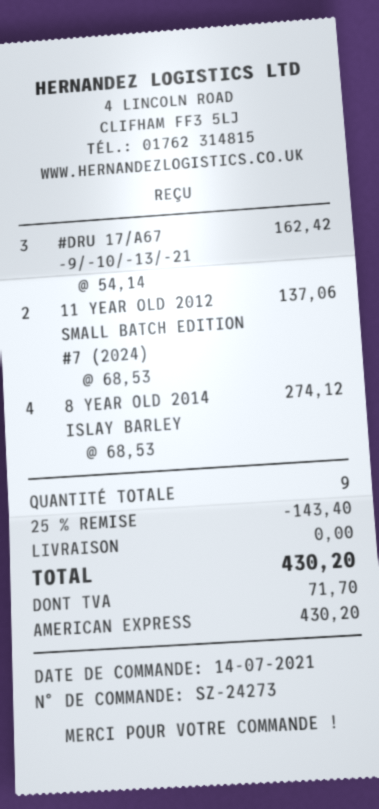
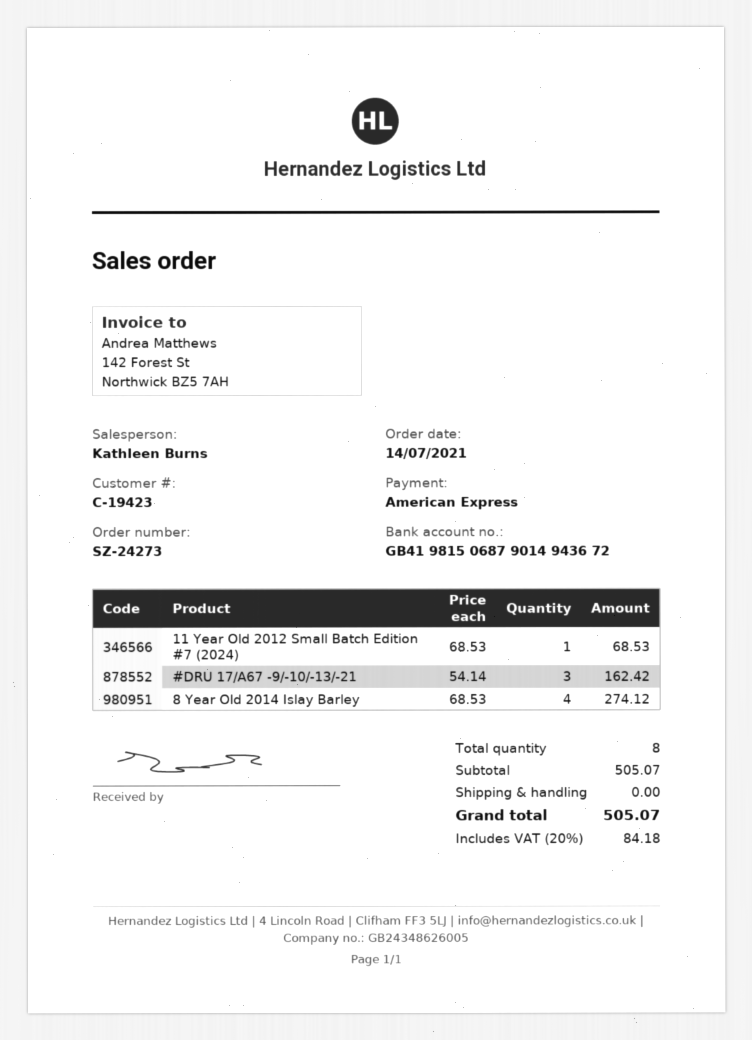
11 YEAR OLD 2012 SMALL BATCH EDITION #7 (2024): 2 x 68.53 = 137.06 -> 1 x 68.53 = 68.53
total quantity: 9 -> 8
discount: 25% = 143.40 -> none
tax: 71.70 -> 84.18
total: 430.20 -> 505.07

